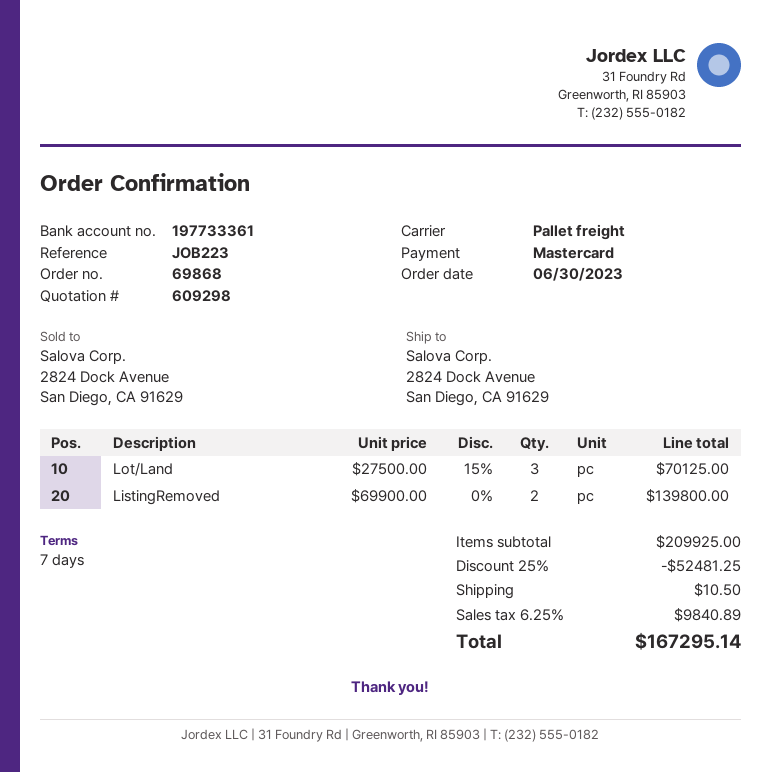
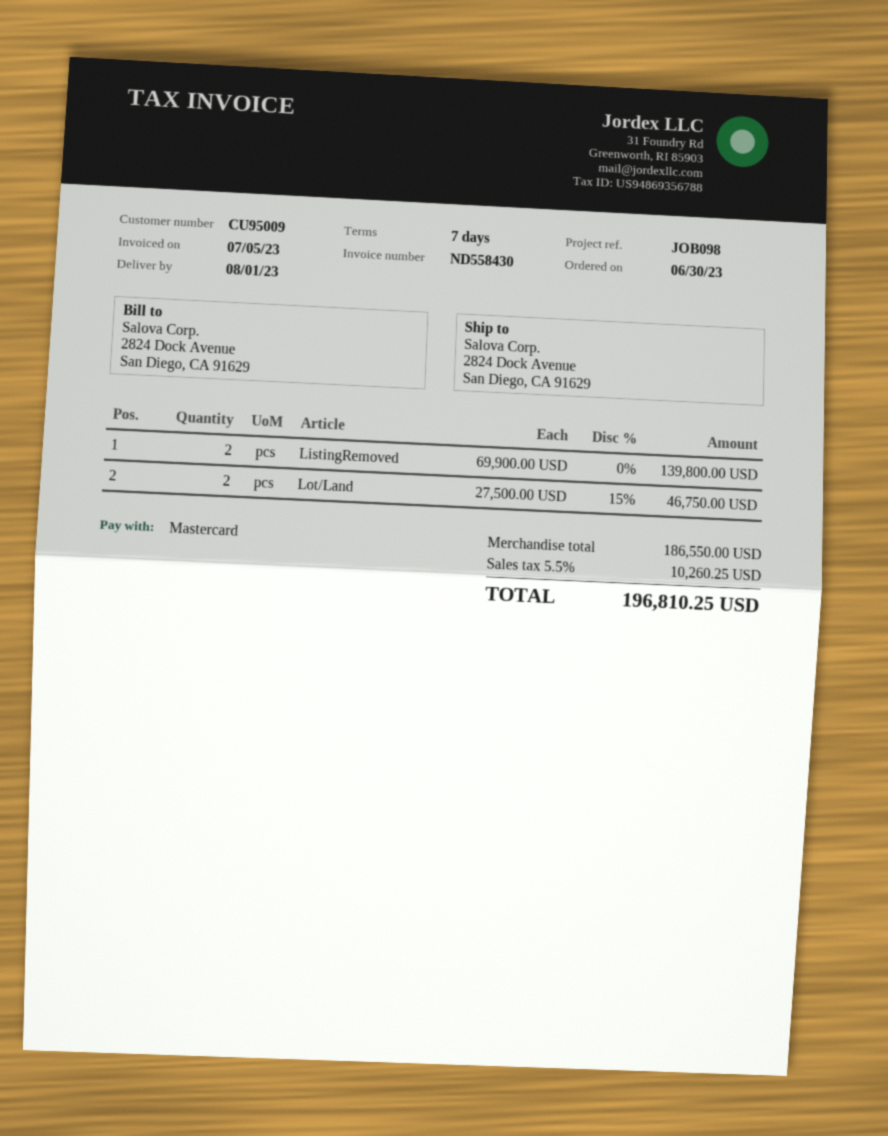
reference: JOB223 -> JOB098
Lot/Land: 3 x 27500.00 - 15% = 70125.00 -> 2 x 27500.00 - 15% = 46750.00
subtotal: 209925.00 -> 186550.00
discount: 25% = 52481.25 -> none
shipping: 10.50 -> none
tax: 6.25% = 9840.89 -> 5.5% = 10260.25
total: 167295.14 -> 196810.25

